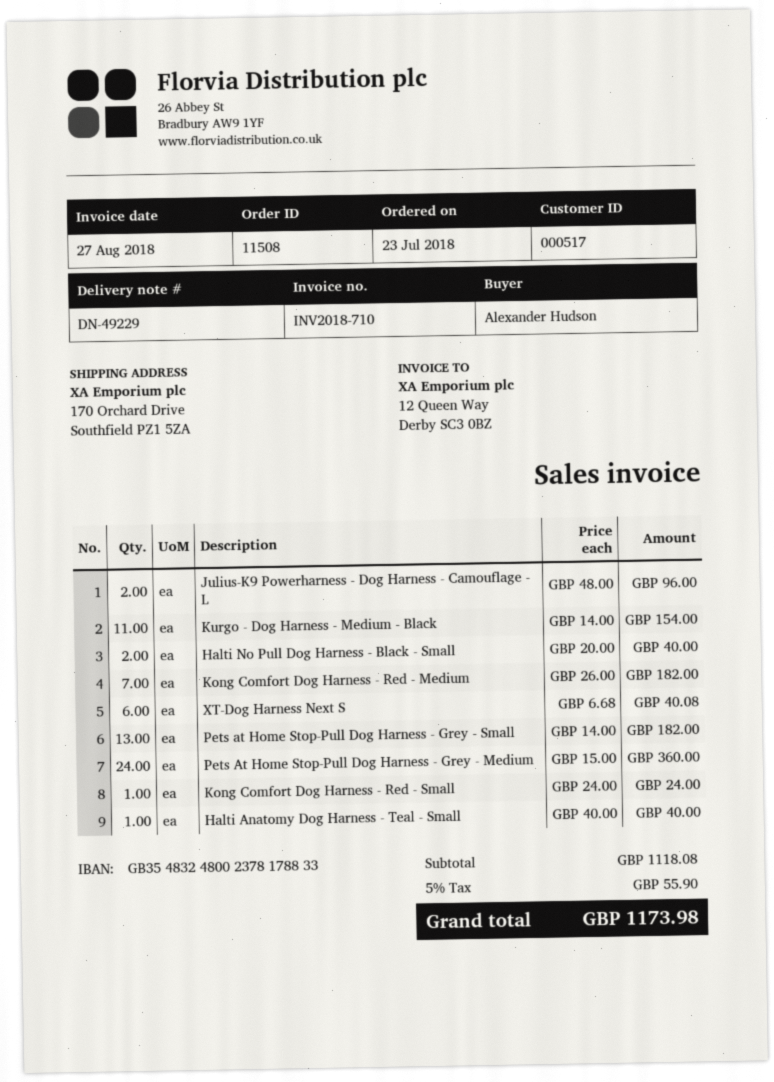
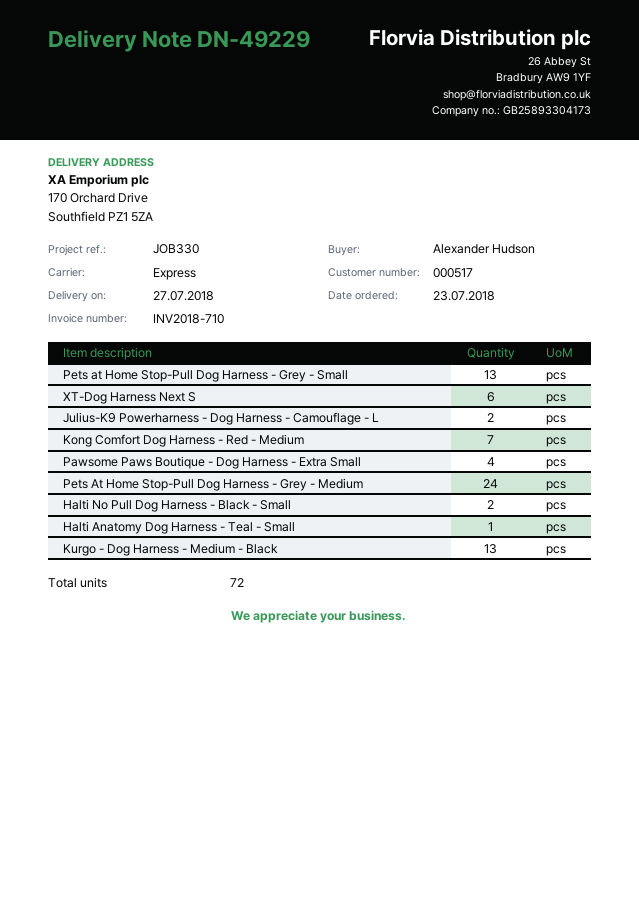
Kurgo - Dog Harness - Medium - Black: 11 -> 13
Kong Comfort Dog Harness - Red - Small: 1 -> none
Pawsome Paws Boutique - Dog Harness - Extra Small: none -> 4

